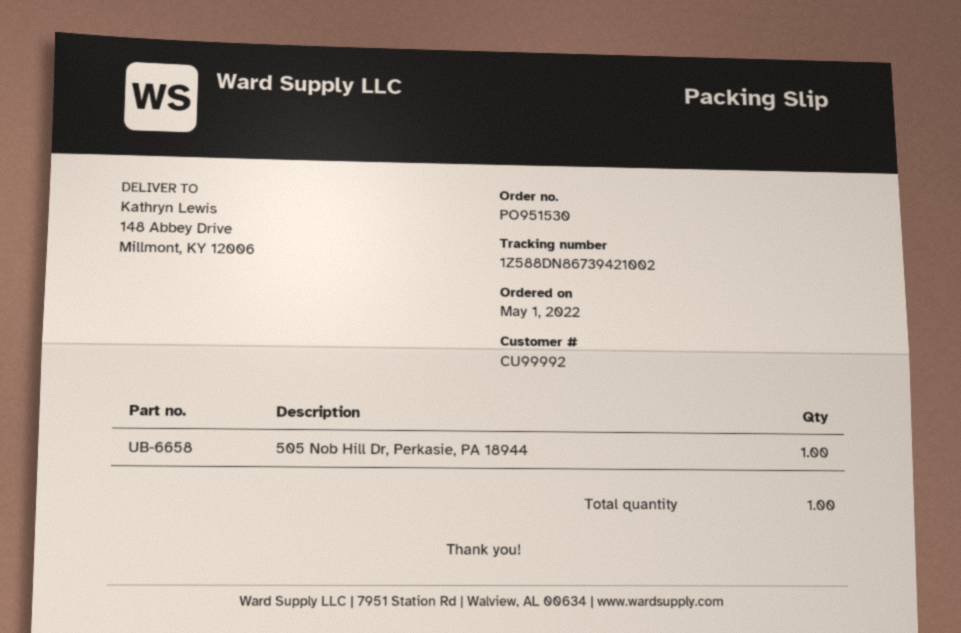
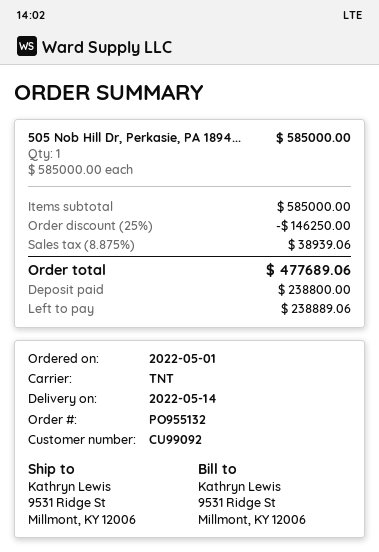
order number: PO951530 -> PO955132
customer number: CU99992 -> CU99092
ship to: 148 Abbey Drive, Millmont, KY 12006 -> 9531 Ridge St, Millmont, KY 12006

